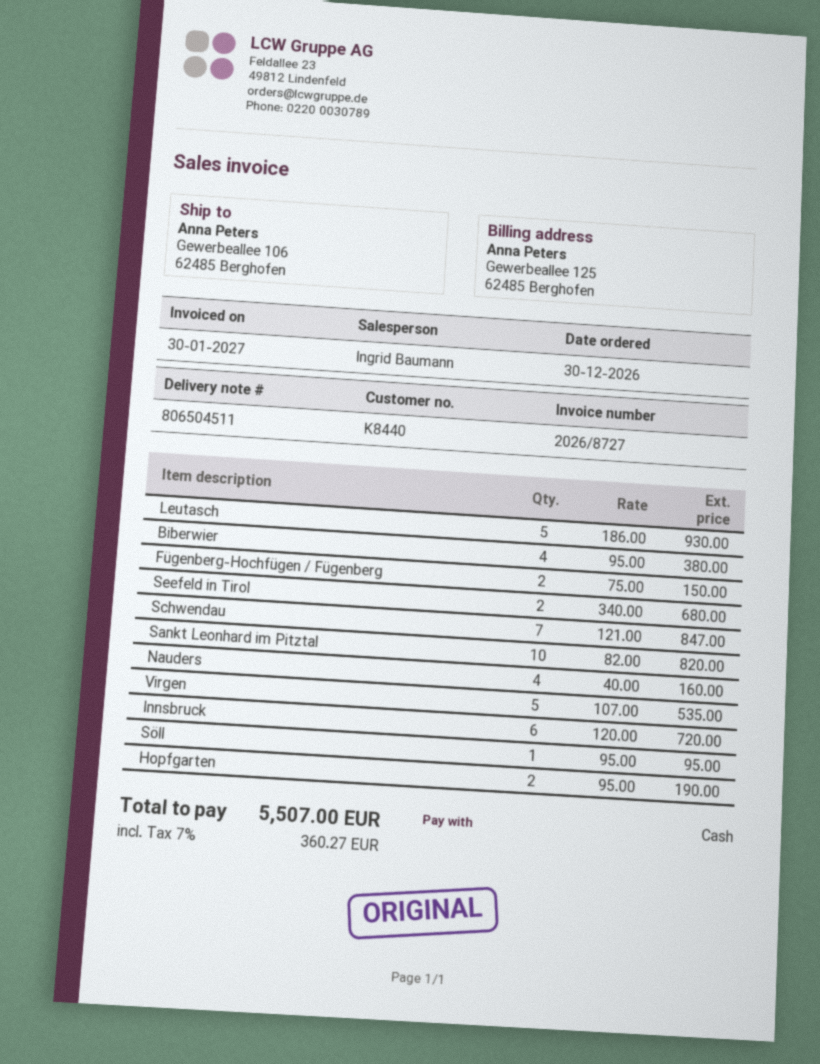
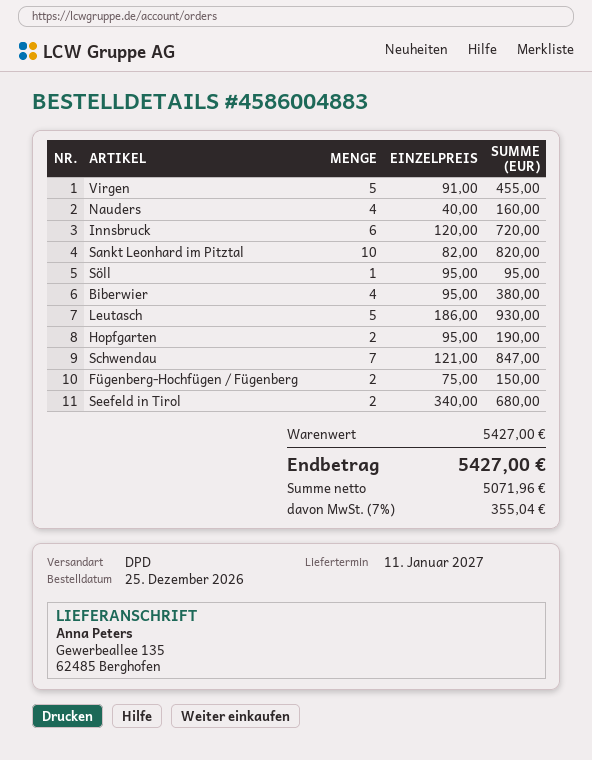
order date: 2026-12-30 -> 2026-12-25
ship to: Gewerbeallee 106, 62485 Berghofen -> Gewerbeallee 135, 62485 Berghofen
Virgen: 5 x 107.00 = 535.00 -> 5 x 91.00 = 455.00
tax: 7% = 360.27 -> 7% = 355.04
total: 5507.00 -> 5427.00

